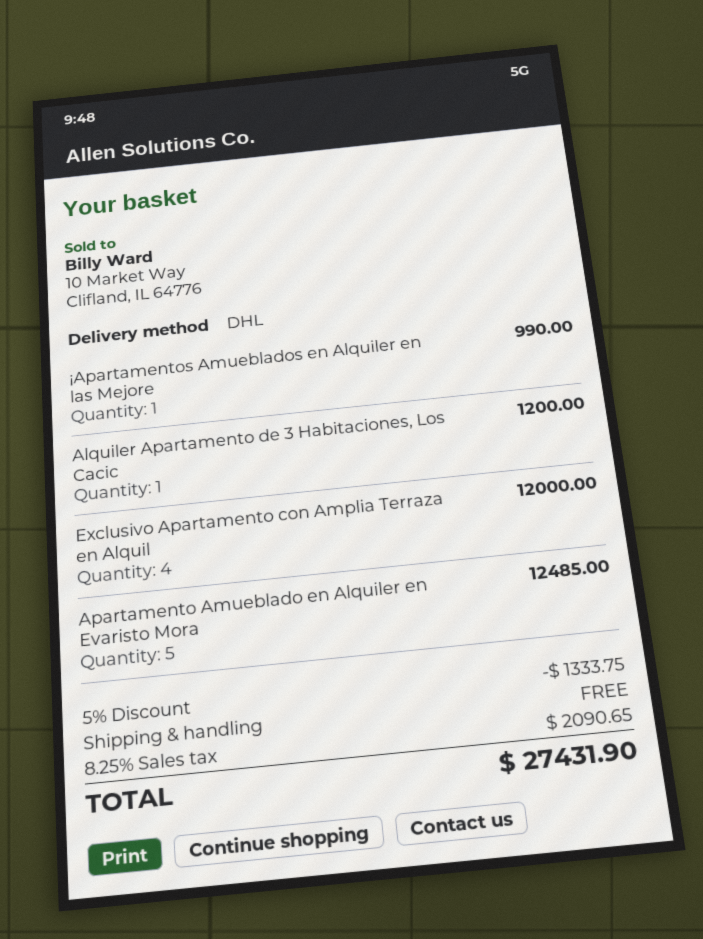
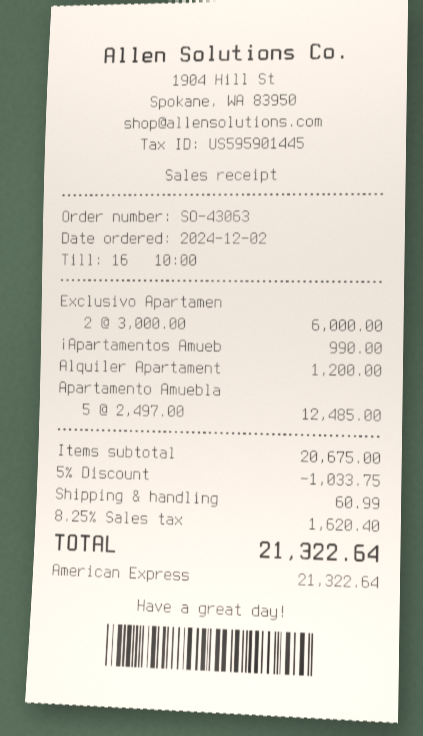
Exclusivo Apartamento con Amplia Terraza en Alquil: 4 for 12000.00 -> 2 for 6000.00
discount: 5% = 1333.75 -> 5% = 1033.75
shipping: 0.00 -> 60.99
tax: 8.25% = 2090.65 -> 8.25% = 1620.40
total: 27431.90 -> 21322.64

